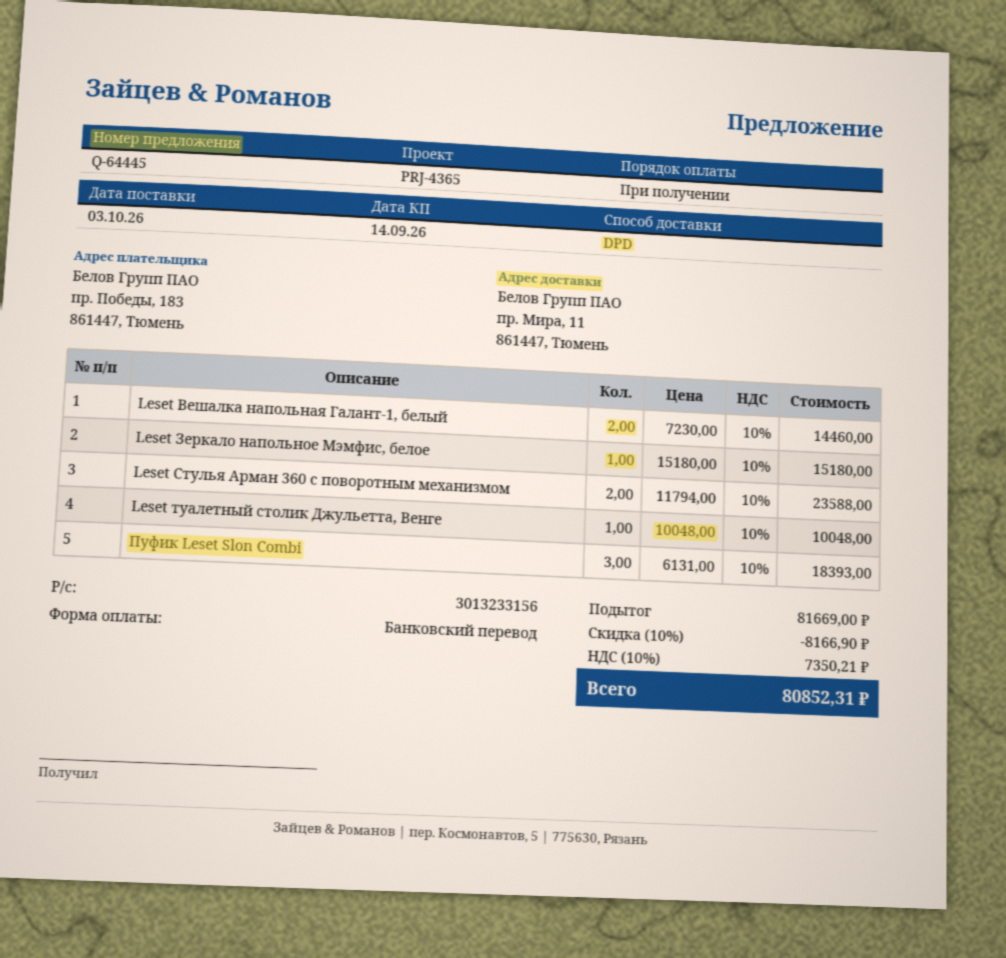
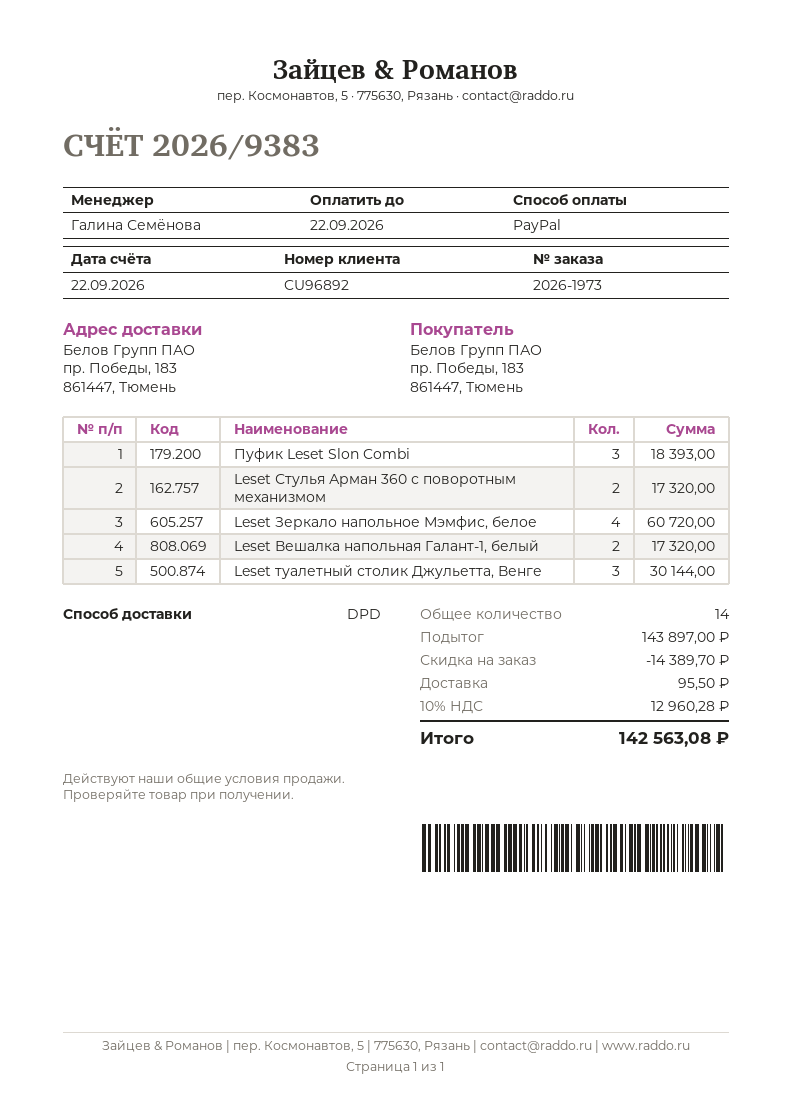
payment method: bank transfer -> PayPal
ship to: пр. Мира, 11, 861447, Тюмень -> пр. Победы, 183, 861447, Тюмень
Leset Вешалка напольная Галант-1, белый: 2 for 14460.00 -> 2 for 17320.00
Leset Зеркало напольное Мэмфис, белое: 1 for 15180.00 -> 4 for 60720.00
Leset Стулья Арман 360 с поворотным механизмом: 2 for 23588.00 -> 2 for 17320.00
Leset туалетный столик Джульетта, Венге: 1 for 10048.00 -> 3 for 30144.00
subtotal: 81669.00 -> 143897.00
discount: 8166.90 -> 14389.70
shipping: none -> 95.50
tax: 10% = 7350.21 -> 10% = 12960.28
total: 80852.31 -> 142563.08

